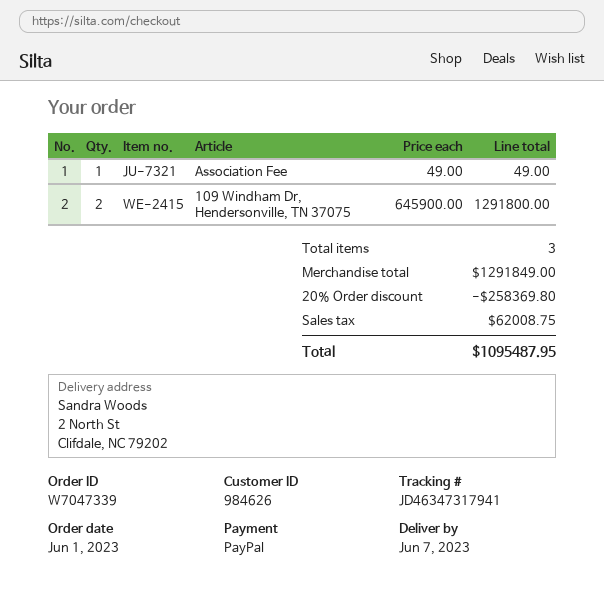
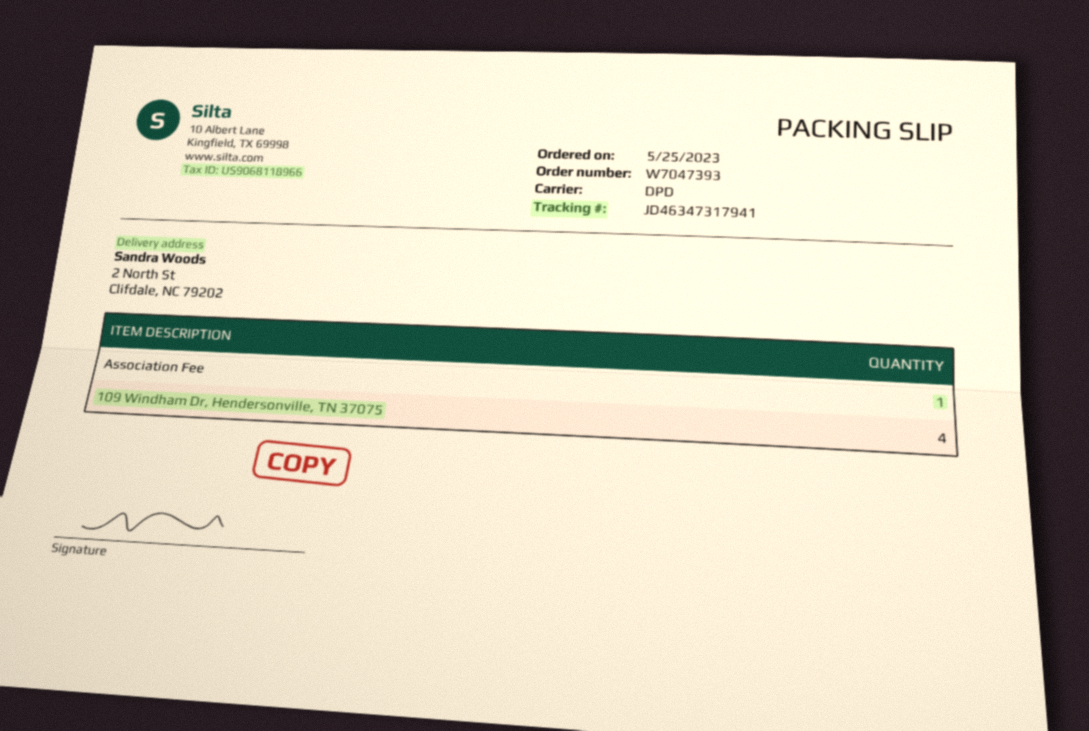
order number: W7047339 -> W7047393
order date: 2023-06-01 -> 2023-05-25
109 Windham Dr, Hendersonville, TN 37075: 2 -> 4

